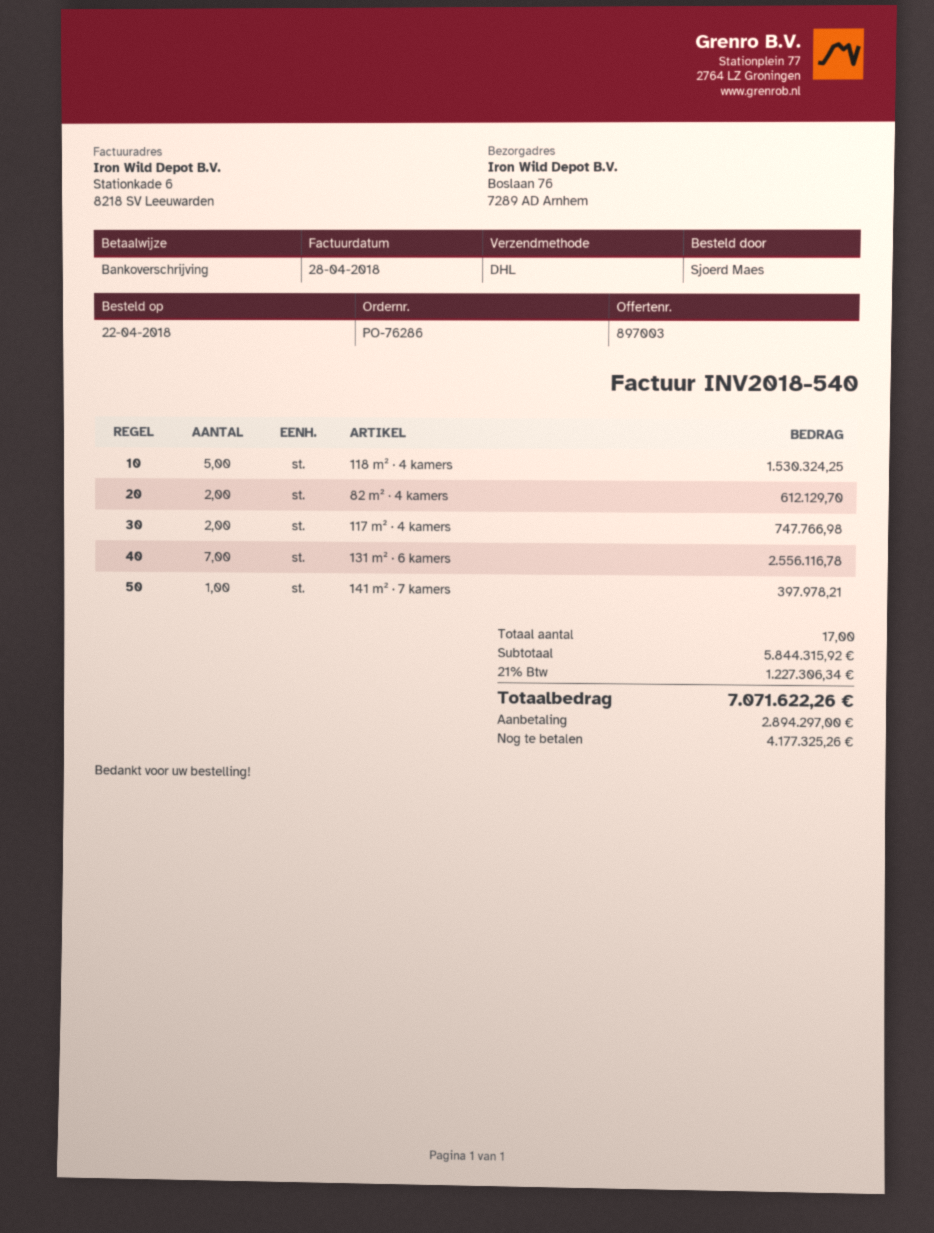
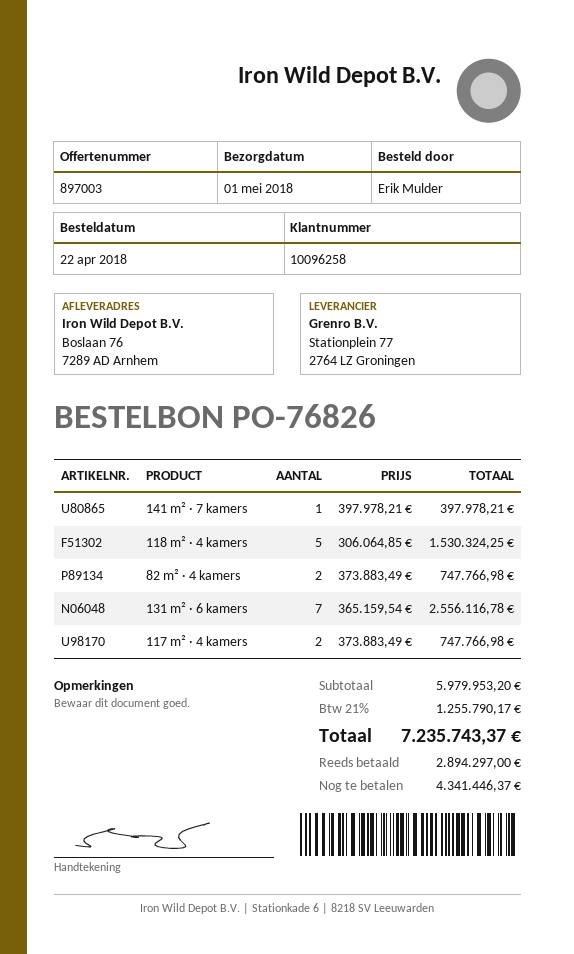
order number: PO-76286 -> PO-76826
ordered by: Sjoerd Maes -> Erik Mulder
82 m² · 4 kamers: 2 for 612129.70 -> 2 for 747766.98
subtotal: 5844315.92 -> 5979953.20
tax: 21% = 1227306.34 -> 21% = 1255790.17
total: 7071622.26 -> 7235743.37
balance: 4177325.26 -> 4341446.37

